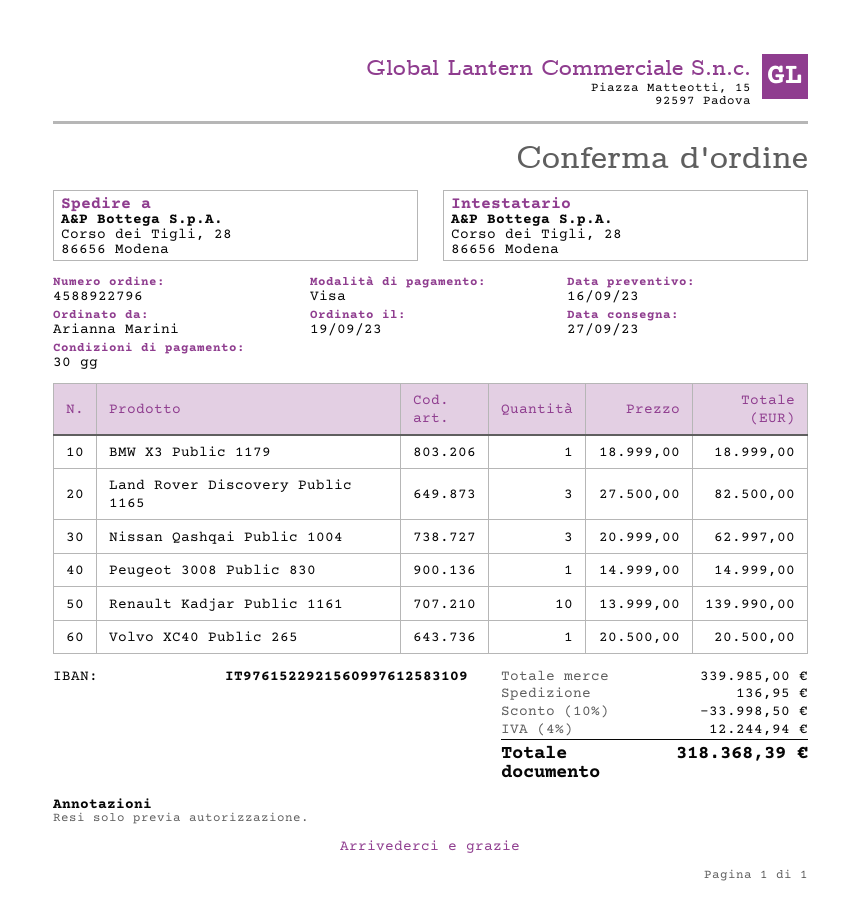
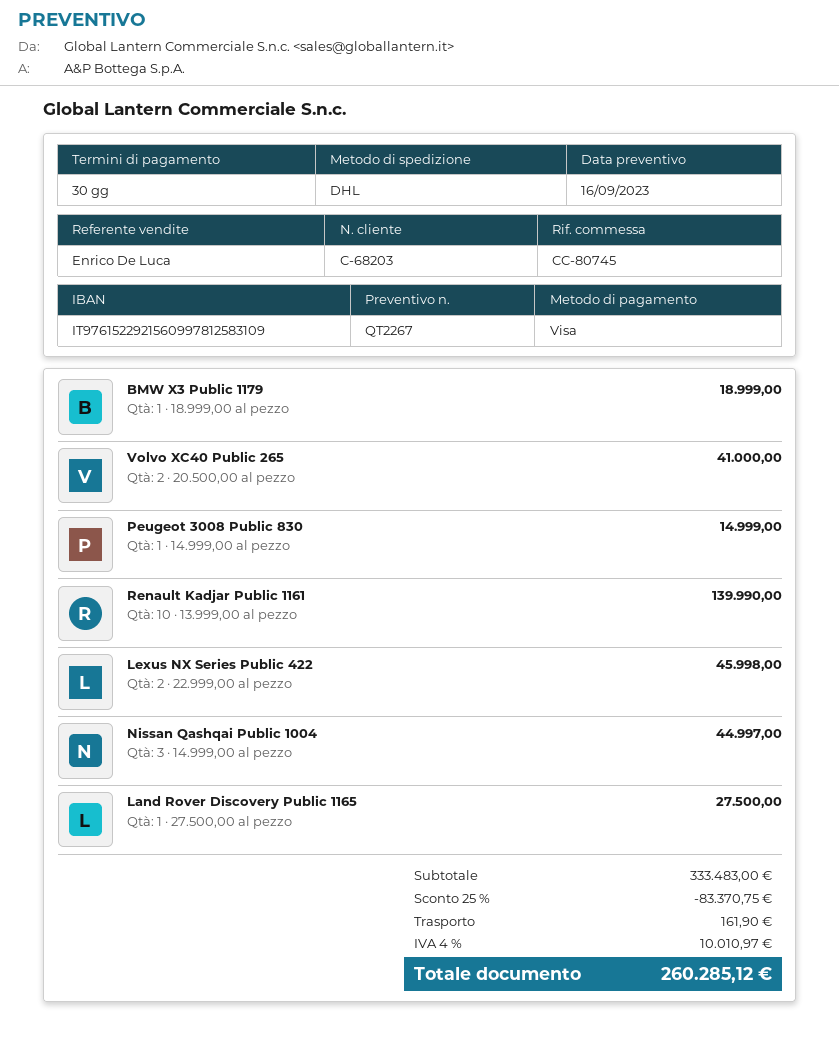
bank account: IT9761522921560997612583109 -> IT9761522921560997812583109
Land Rover Discovery Public 1165: 3 x 27500.00 = 82500.00 -> 1 x 27500.00 = 27500.00
Nissan Qashqai Public 1004: 3 x 20999.00 = 62997.00 -> 3 x 14999.00 = 44997.00
Volvo XC40 Public 265: 1 x 20500.00 = 20500.00 -> 2 x 20500.00 = 41000.00
Lexus NX Series Public 422: none -> 2 x 22999.00 = 45998.00
subtotal: 339985.00 -> 333483.00
discount: 10% = 33998.50 -> 25% = 83370.75
shipping: 136.95 -> 161.90
tax: 4% = 12244.94 -> 4% = 10010.97
total: 318368.39 -> 260285.12

